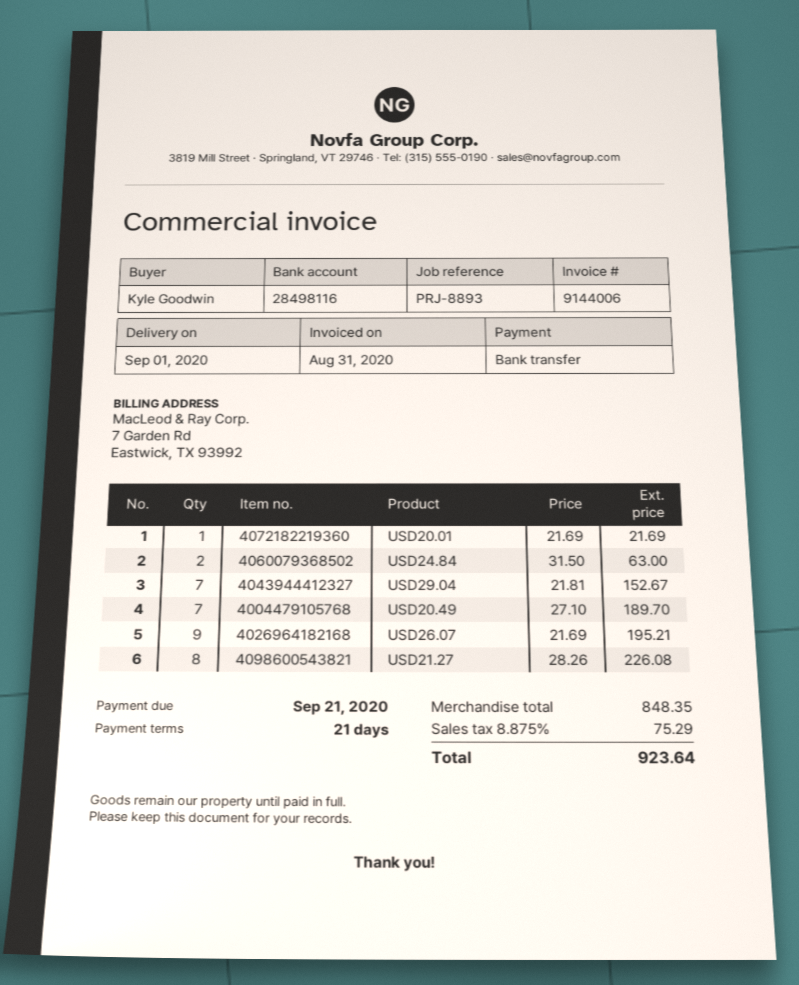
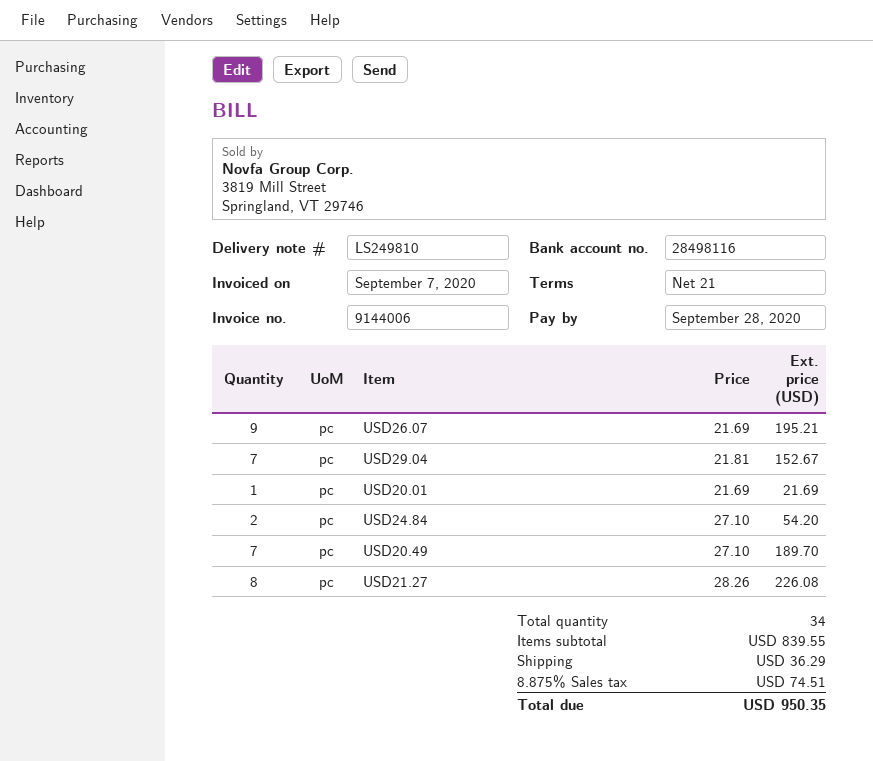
invoice date: 2020-08-31 -> 2020-09-07
due date: 2020-09-21 -> 2020-09-28
USD24.84: 2 x 31.50 = 63.00 -> 2 x 27.10 = 54.20
subtotal: 848.35 -> 839.55
shipping: none -> 36.29
tax: 8.875% = 75.29 -> 8.875% = 74.51
total: 923.64 -> 950.35

